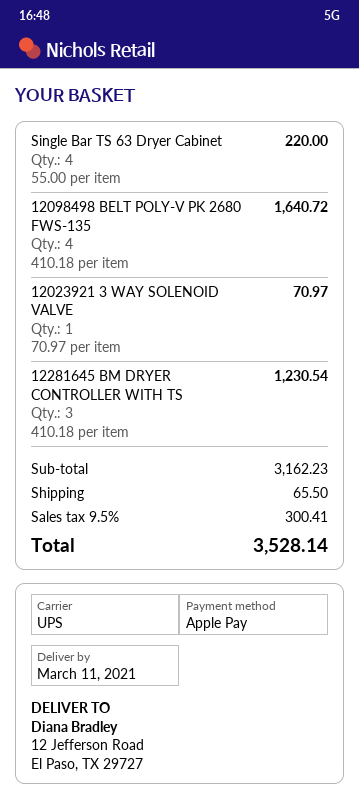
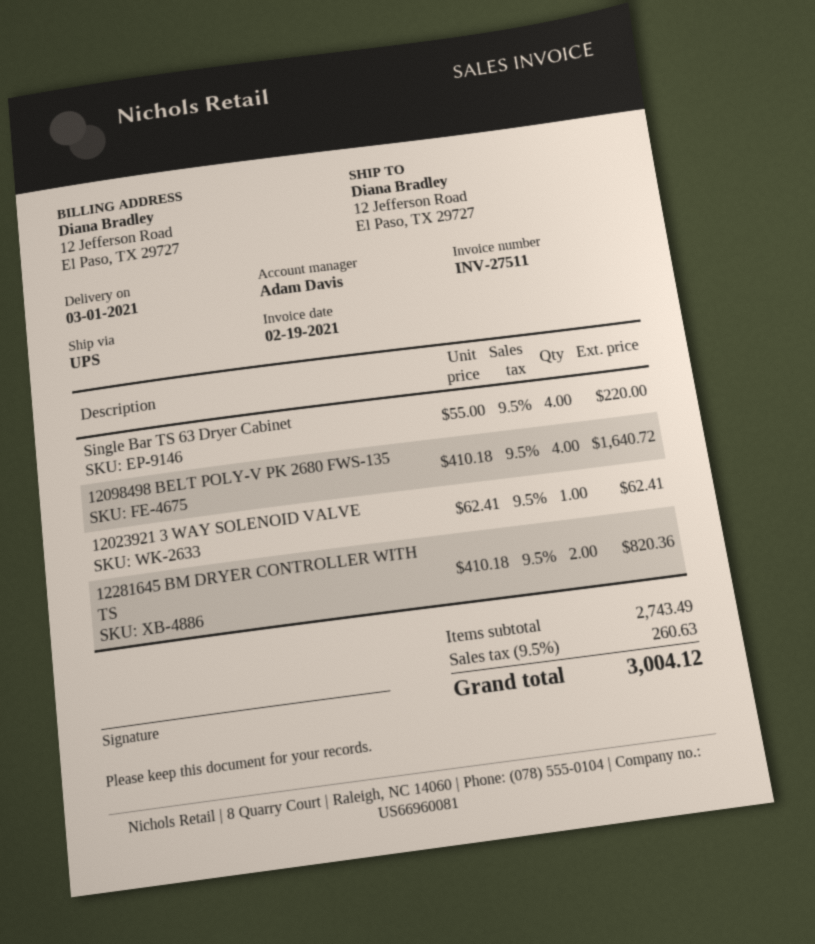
delivery date: 2021-03-11 -> 2021-03-01
12023921 3 WAY SOLENOID VALVE: 1 x 70.97 = 70.97 -> 1 x 62.41 = 62.41
12281645 BM DRYER CONTROLLER WITH TS: 3 x 410.18 = 1230.54 -> 2 x 410.18 = 820.36
subtotal: 3162.23 -> 2743.49
shipping: 65.50 -> none
tax: 9.5% = 300.41 -> 9.5% = 260.63
total: 3528.14 -> 3004.12

